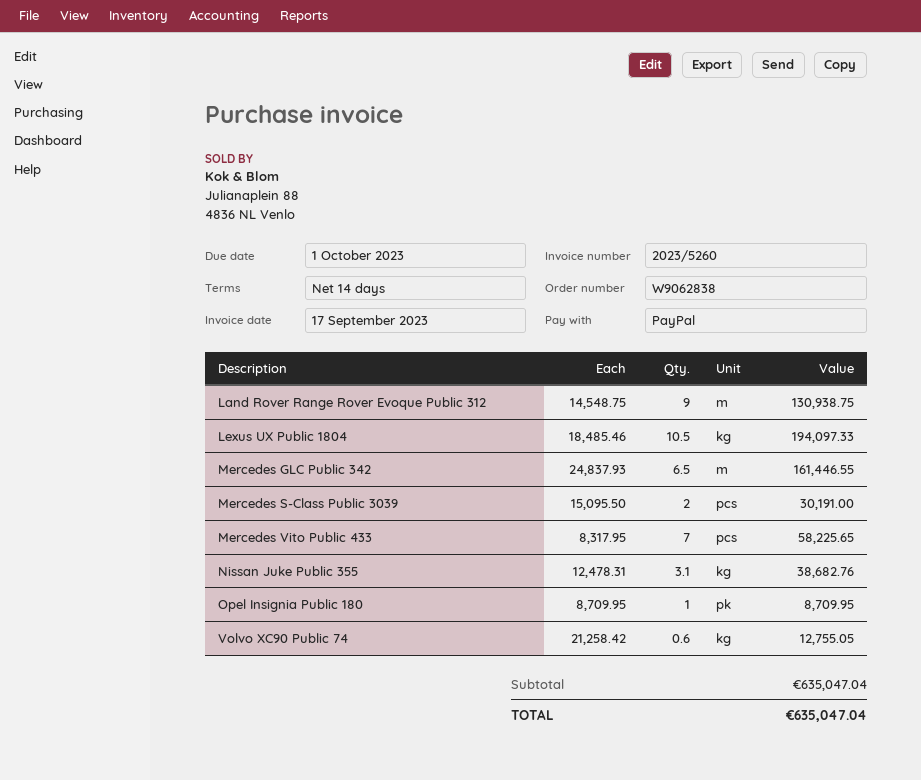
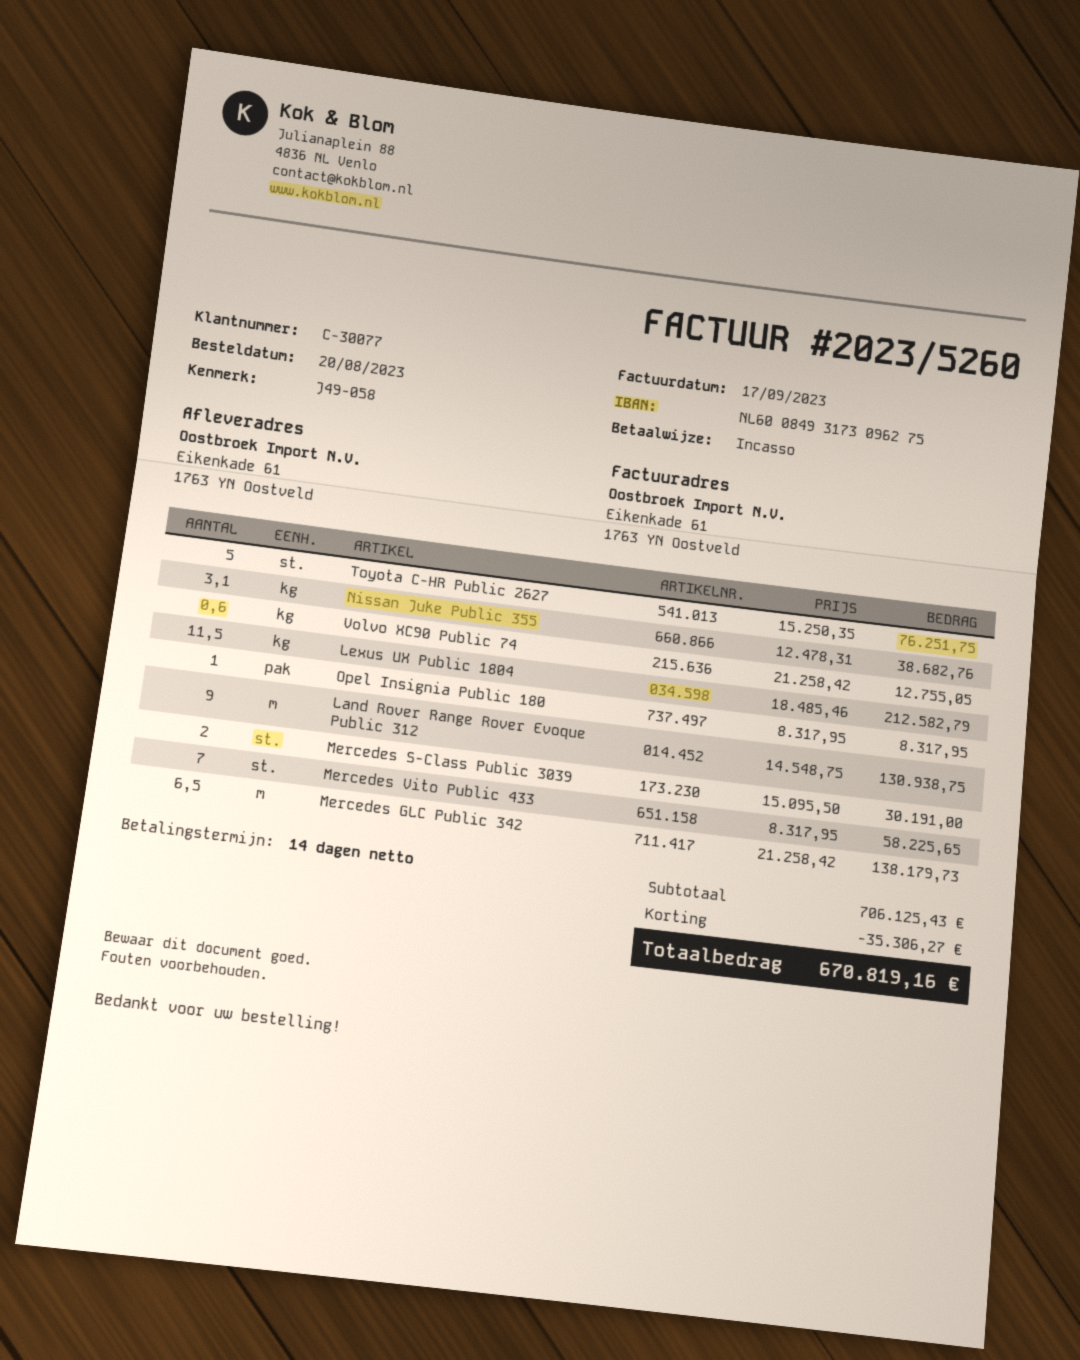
payment method: PayPal -> direct debit
Lexus UX Public 1804: 10.5 x 18485.46 = 194097.33 -> 11.5 x 18485.46 = 212582.79
Mercedes GLC Public 342: 6.5 x 24837.93 = 161446.55 -> 6.5 x 21258.42 = 138179.73
Opel Insignia Public 180: 1 x 8709.95 = 8709.95 -> 1 x 8317.95 = 8317.95
Toyota C-HR Public 2627: none -> 5 x 15250.35 = 76251.75
subtotal: 635047.04 -> 706125.43
discount: none -> 35306.27
total: 635047.04 -> 670819.16

